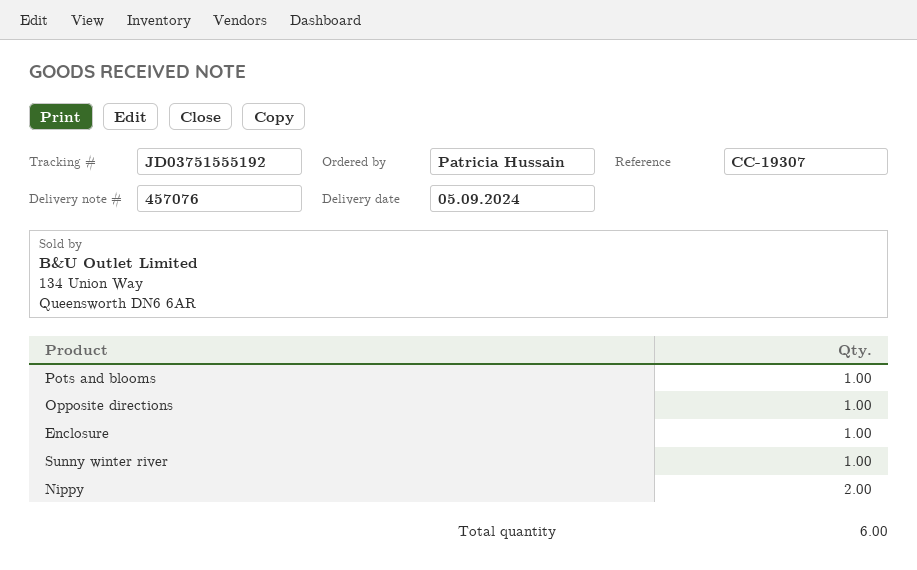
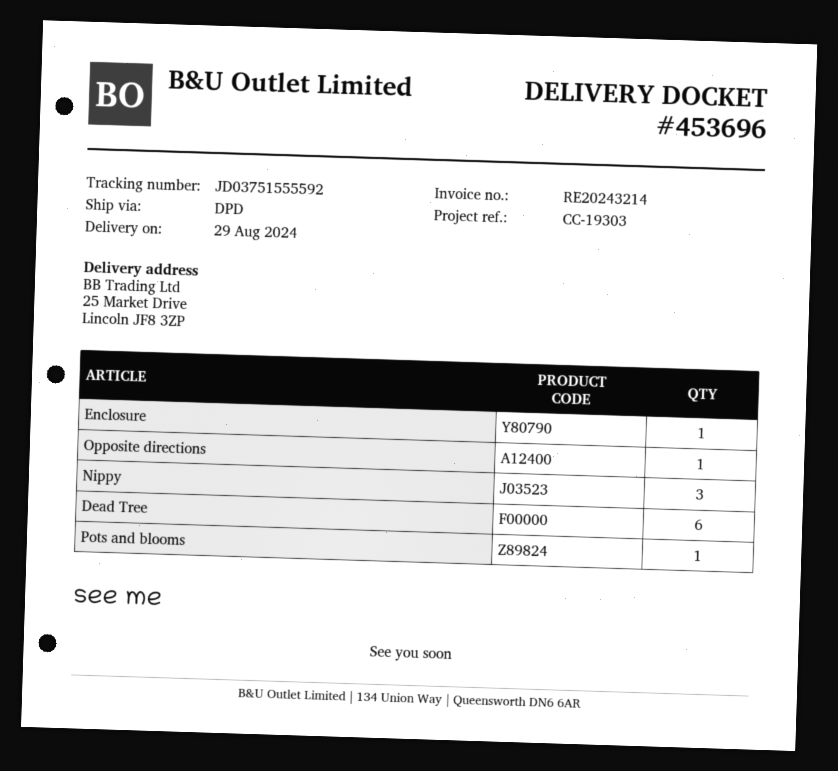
delivery note number: 457076 -> 453696
delivery date: 2024-09-05 -> 2024-08-29
reference: CC-19307 -> CC-19303
tracking number: JD03751555192 -> JD03751555592
Sunny winter river: 1 -> none
Nippy: 2 -> 3
Dead Tree: none -> 6

